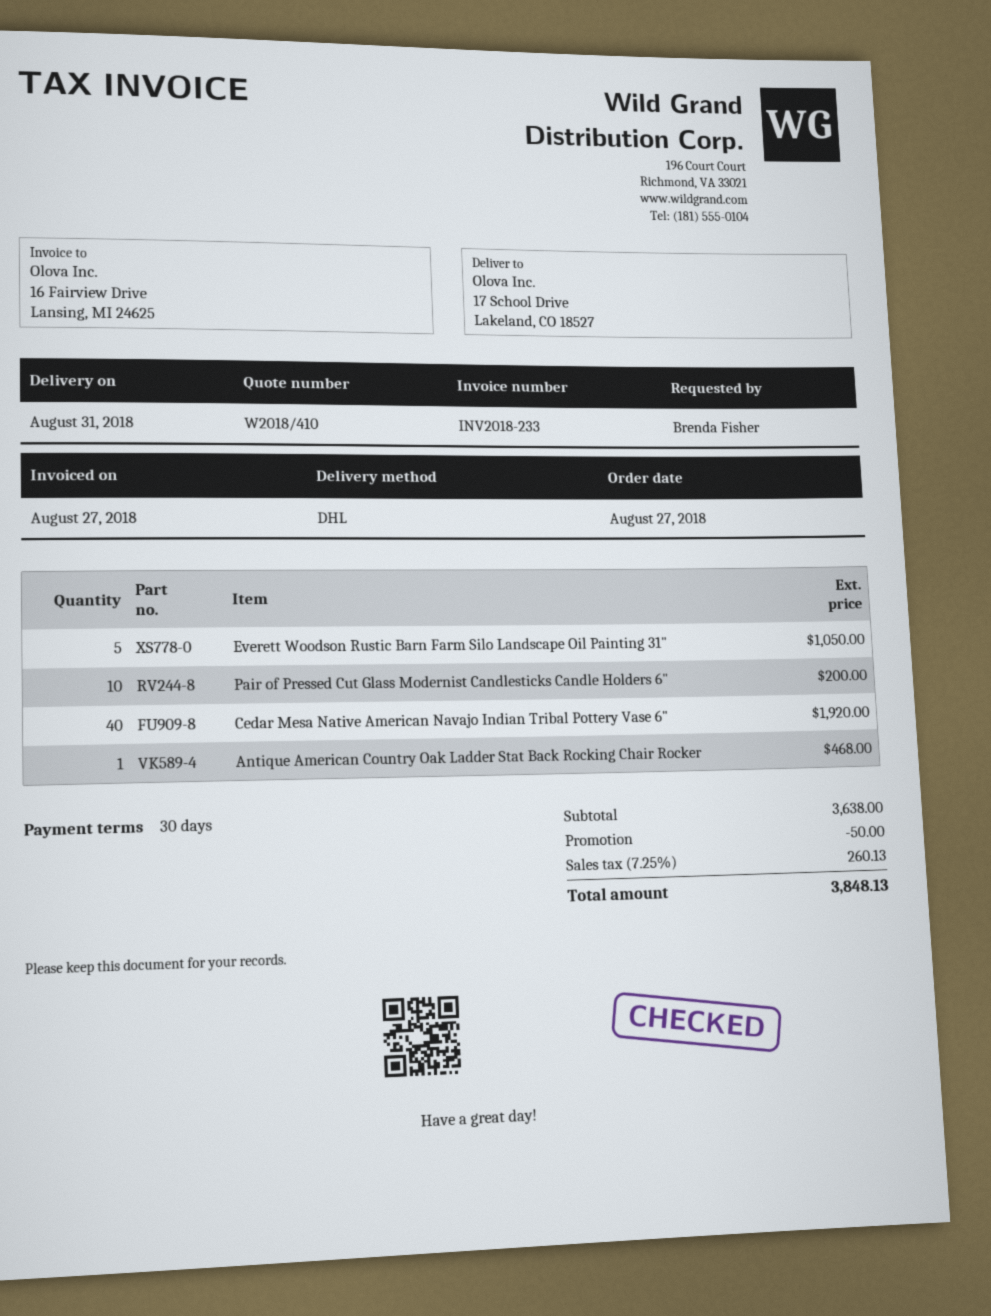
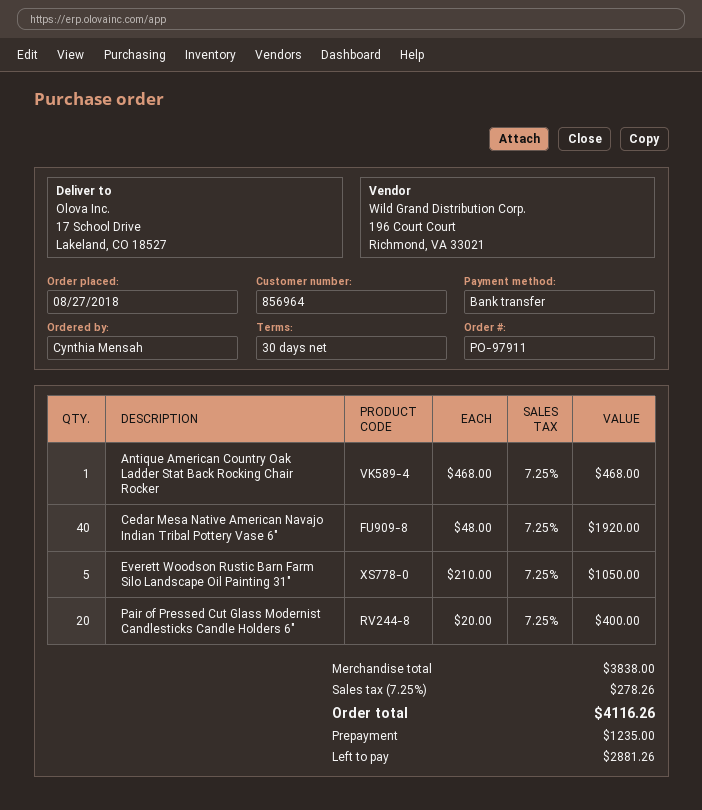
ordered by: Brenda Fisher -> Cynthia Mensah
Pair of Pressed Cut Glass Modernist Candlesticks Candle Holders 6": 10 for 200.00 -> 20 for 400.00
subtotal: 3638.00 -> 3838.00
discount: 50.00 -> none
tax: 7.25% = 260.13 -> 7.25% = 278.26
total: 3848.13 -> 4116.26

